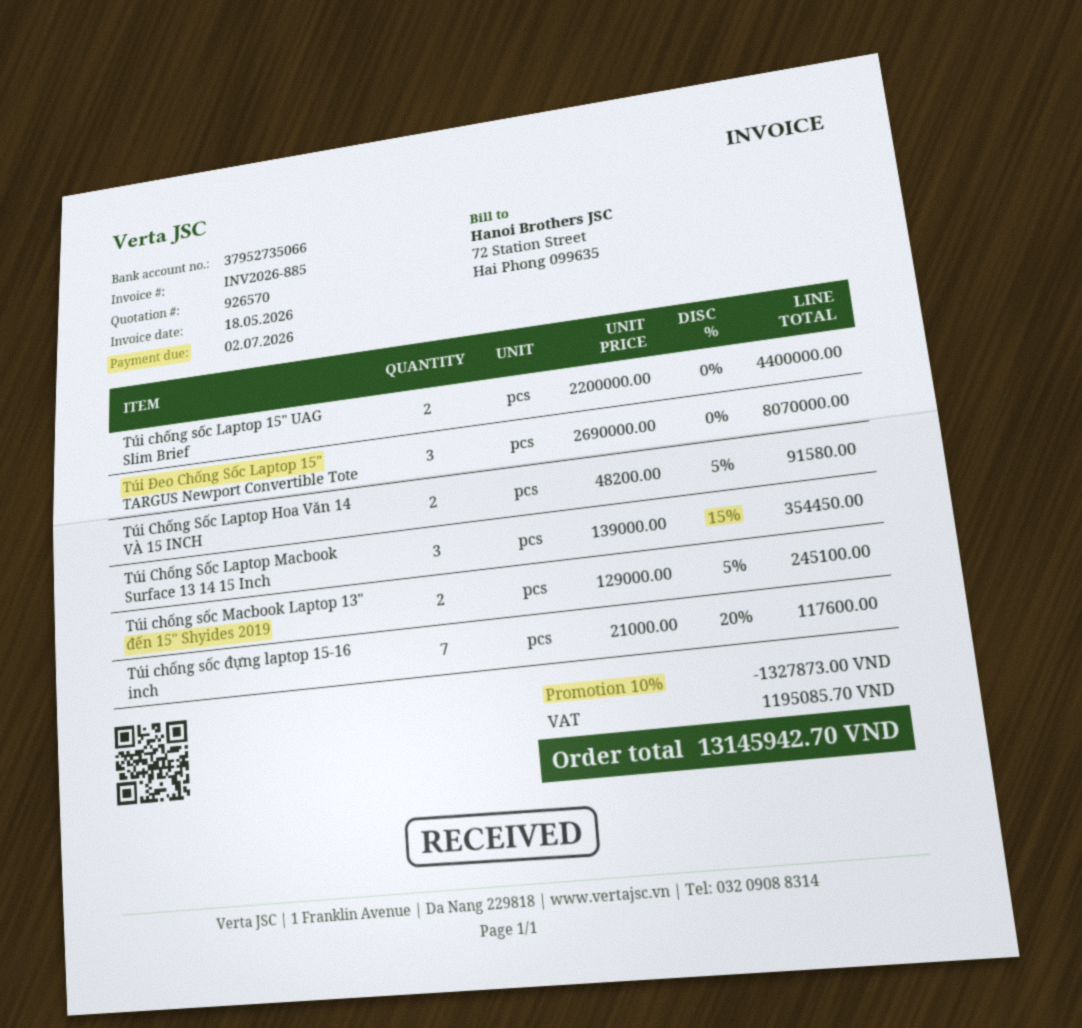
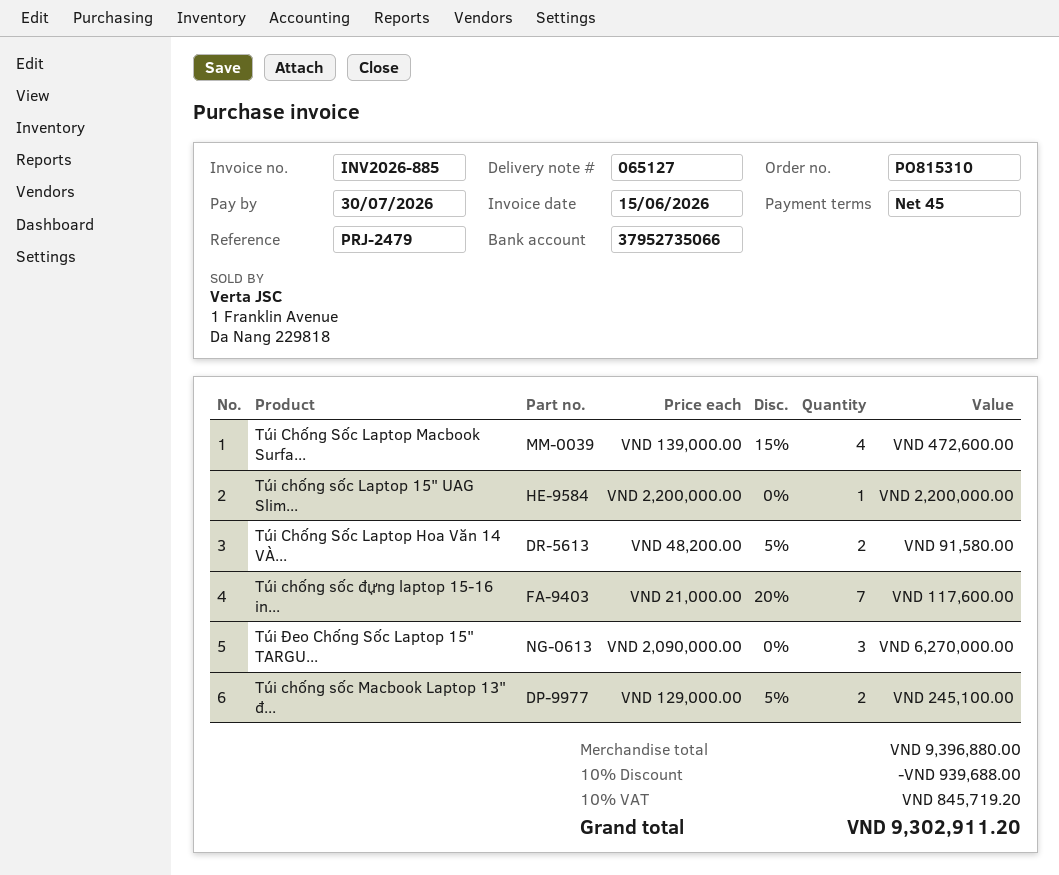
invoice date: 2026-05-18 -> 2026-06-15
due date: 2026-07-02 -> 2026-07-30
Túi chống sốc Laptop 15" UAG Slim Brief: 2 x 2200000.00 = 4400000.00 -> 1 x 2200000.00 = 2200000.00
Túi Đeo Chống Sốc Laptop 15" TARGUS Newport Convertible Tote: 3 x 2690000.00 = 8070000.00 -> 3 x 2090000.00 = 6270000.00
Túi Chống Sốc Laptop Macbook Surface 13 14 15 Inch: 3 x 139000.00 - 15% = 354450.00 -> 4 x 139000.00 - 15% = 472600.00
discount: 10% = 1327873.00 -> 10% = 939688.00
tax: 1195085.70 -> 845719.20
total: 13145942.70 -> 9302911.20

